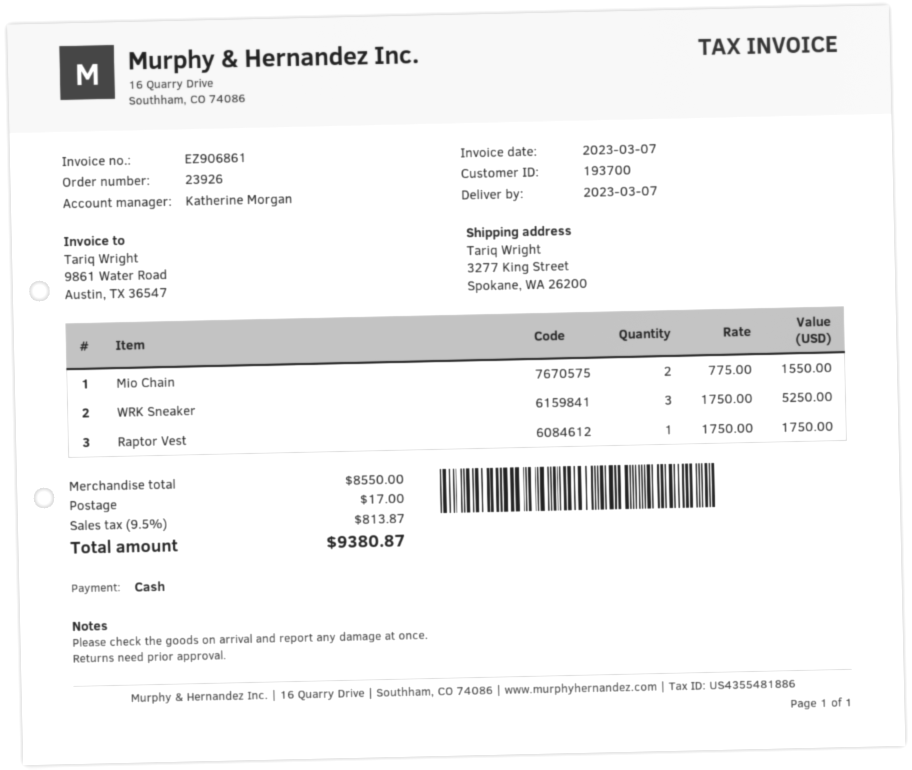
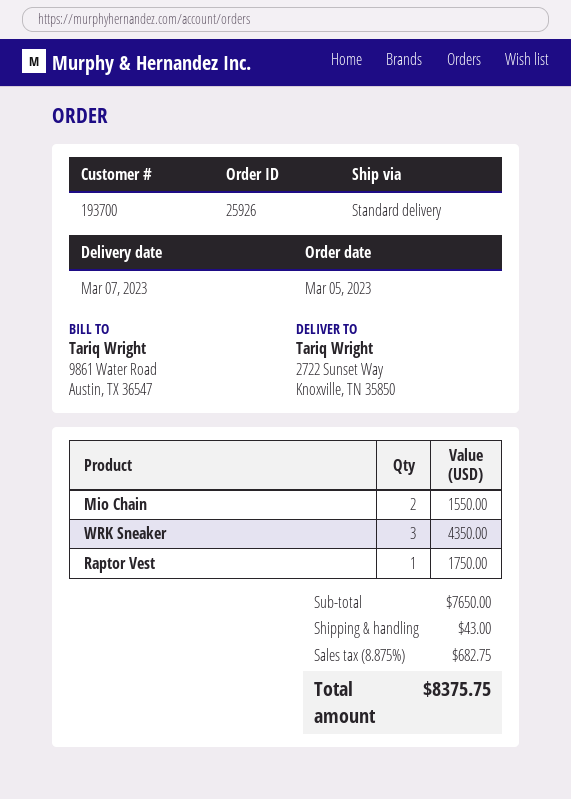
order number: 23926 -> 25926
ship to: 3277 King Street, Spokane, WA 26200 -> 2722 Sunset Way, Knoxville, TN 35850
WRK Sneaker: 3 for 5250.00 -> 3 for 4350.00
subtotal: 8550.00 -> 7650.00
shipping: 17.00 -> 43.00
tax: 9.5% = 813.87 -> 8.875% = 682.75
total: 9380.87 -> 8375.75

